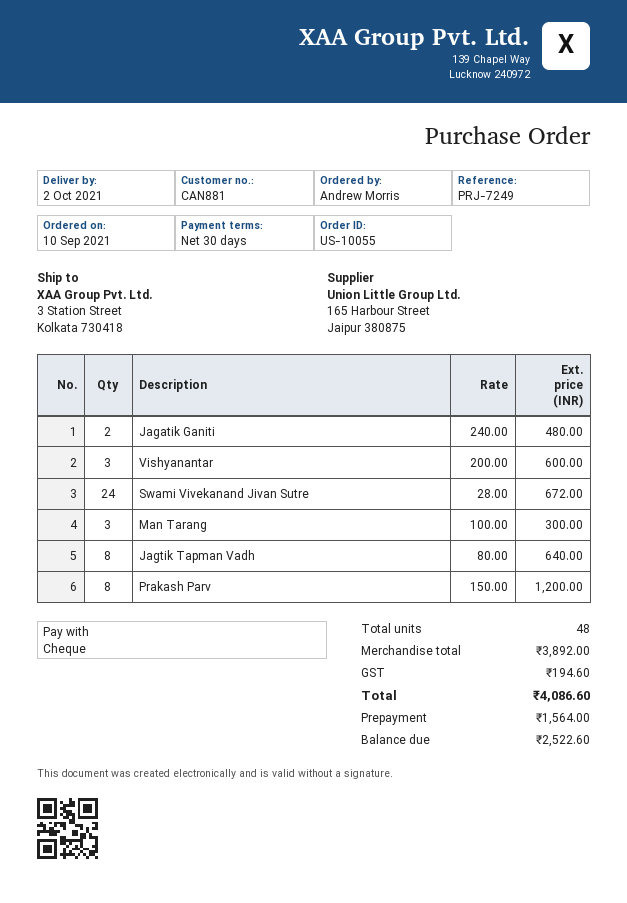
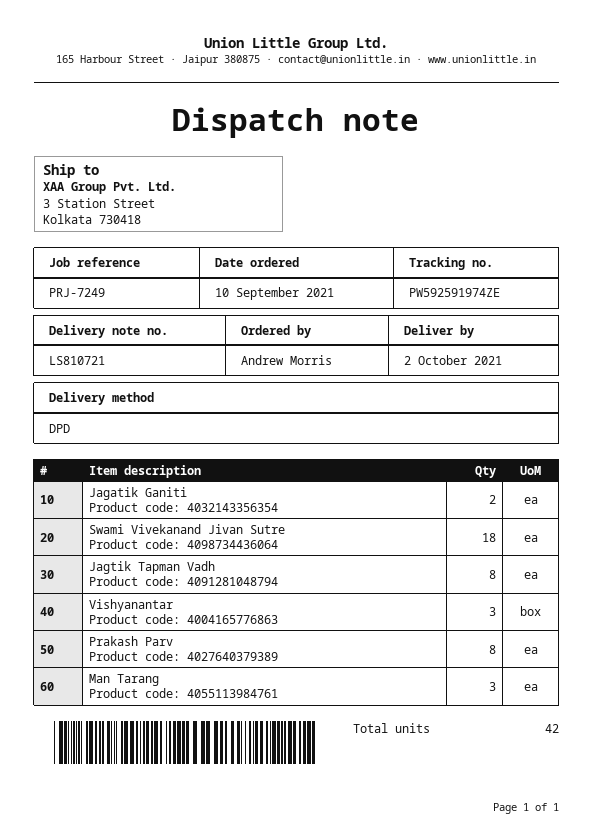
Swami Vivekanand Jivan Sutre: 24 -> 18
total quantity: 48 -> 42

